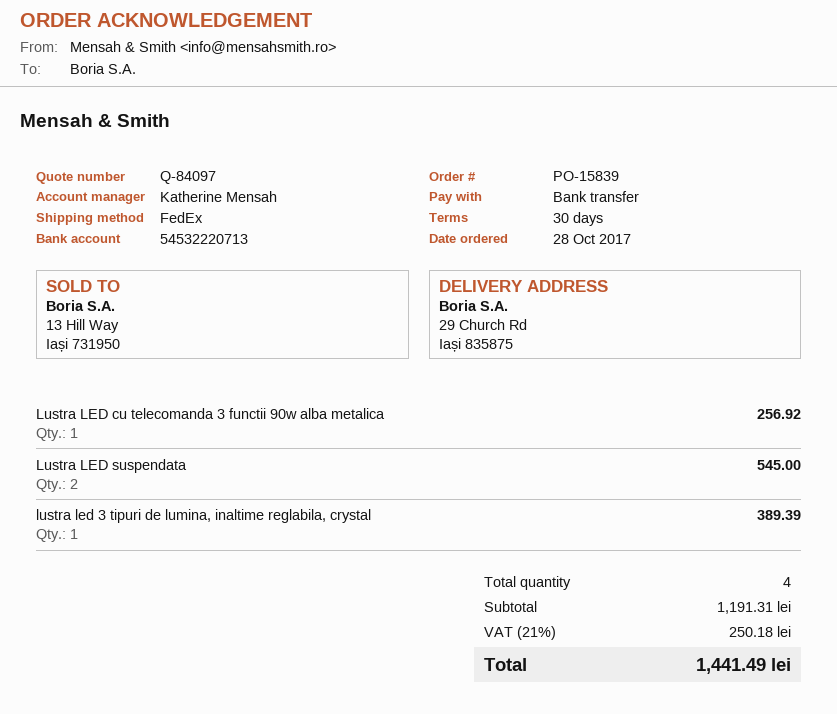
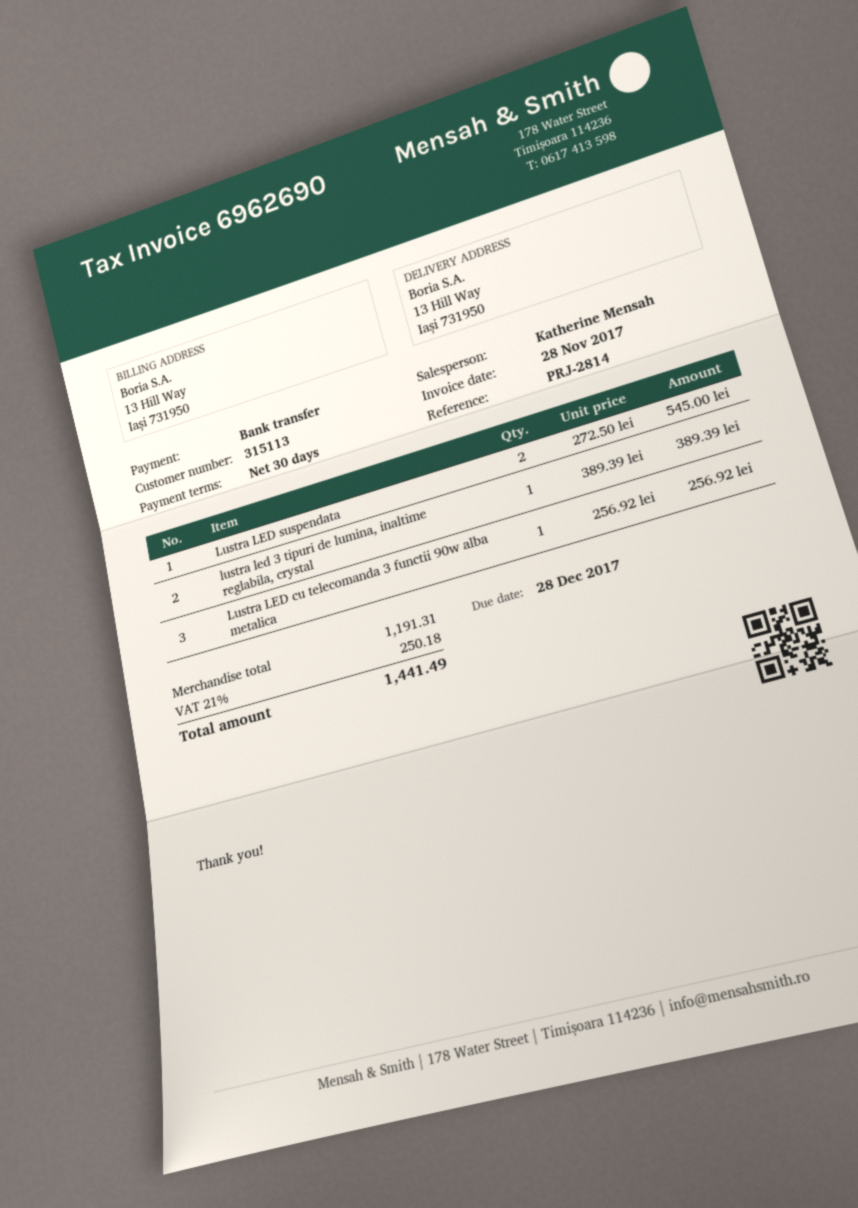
ship to: 29 Church Rd, Iași 835875 -> 13 Hill Way, Iași 731950

